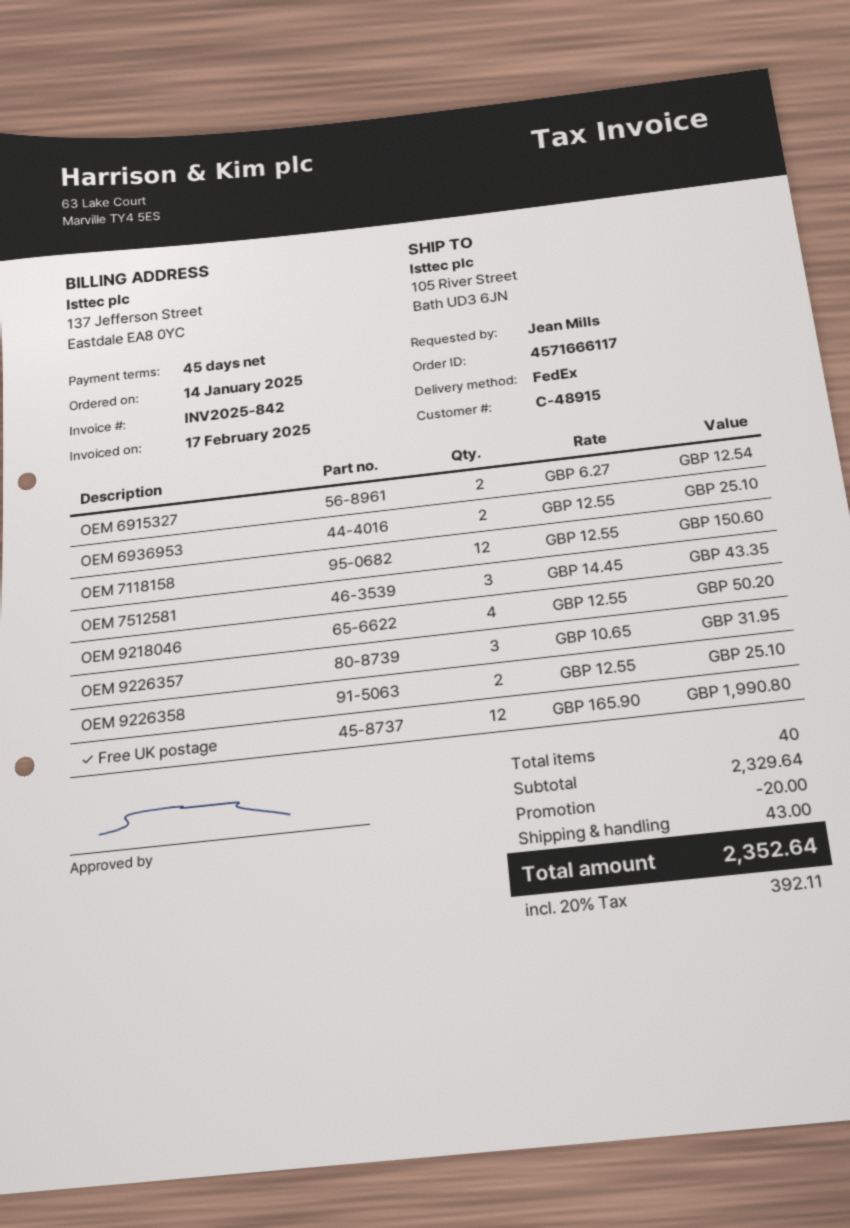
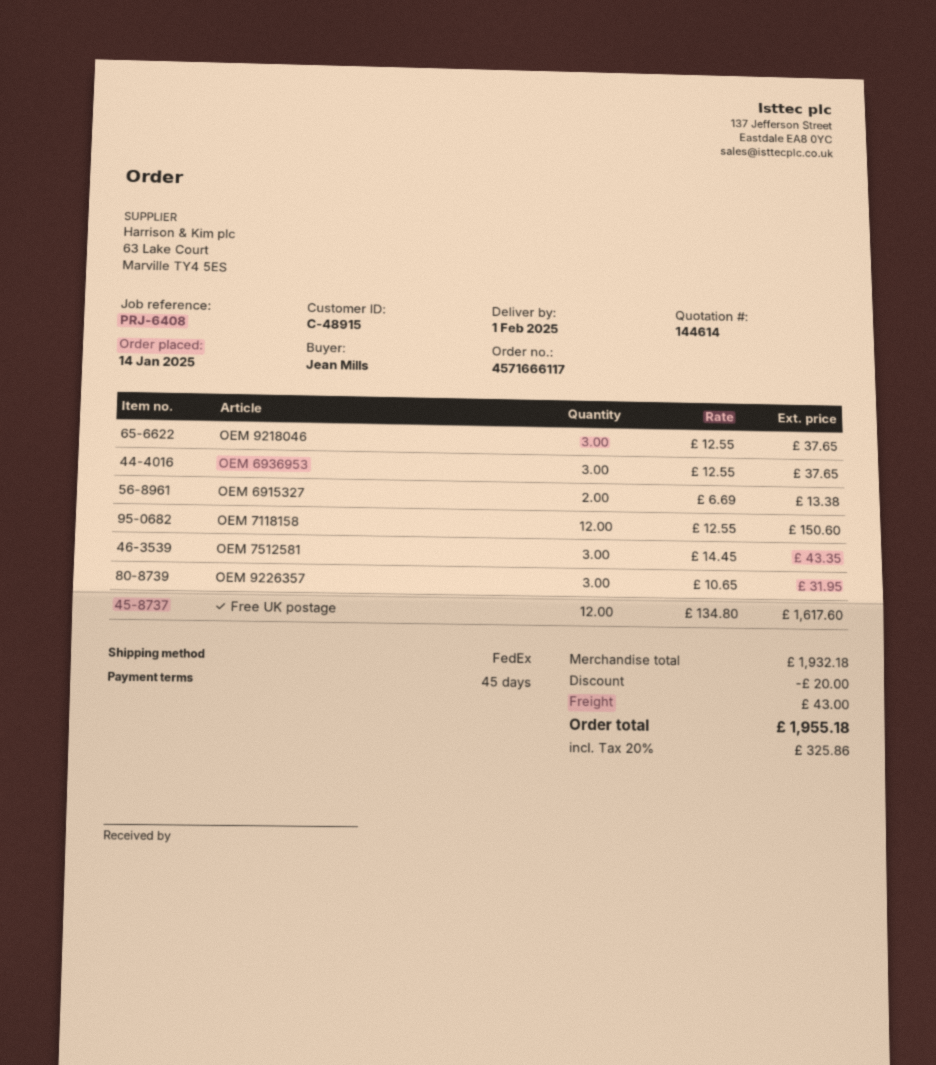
OEM 6915327: 2 x 6.27 = 12.54 -> 2 x 6.69 = 13.38
OEM 6936953: 2 x 12.55 = 25.10 -> 3 x 12.55 = 37.65
OEM 9218046: 4 x 12.55 = 50.20 -> 3 x 12.55 = 37.65
OEM 9226358: 2 x 12.55 = 25.10 -> none
✓ Free UK postage: 12 x 165.90 = 1990.80 -> 12 x 134.80 = 1617.60
subtotal: 2329.64 -> 1932.18
tax: 20% = 392.11 -> 20% = 325.86
total: 2352.64 -> 1955.18

